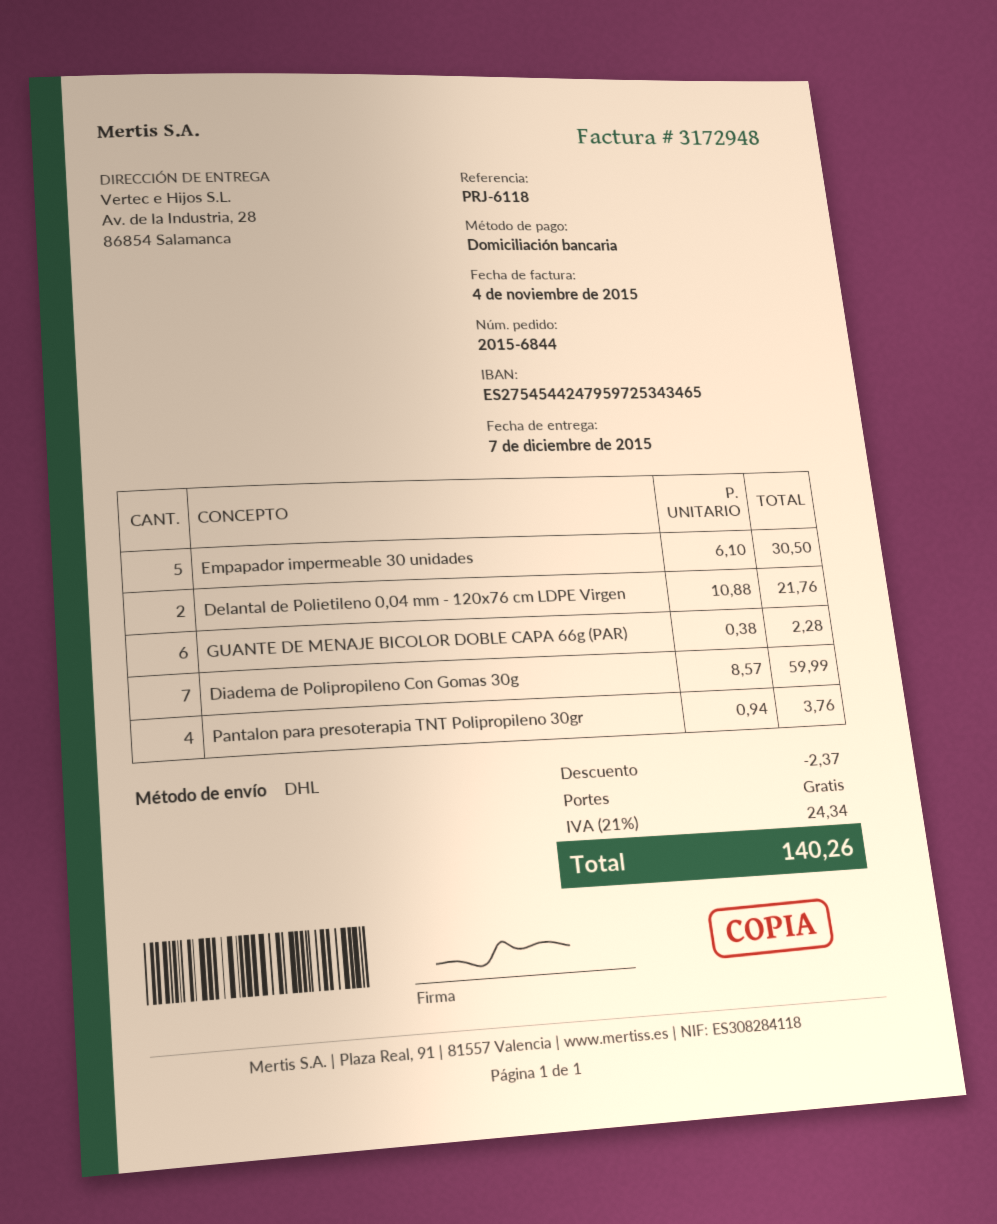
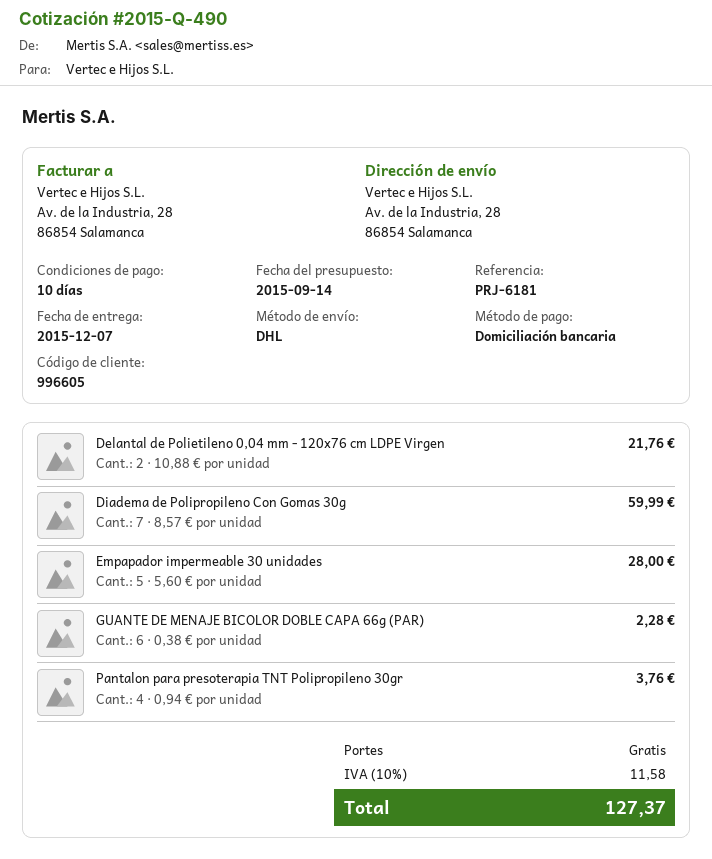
reference: PRJ-6118 -> PRJ-6181
Empapador impermeable 30 unidades: 5 x 6.10 = 30.50 -> 5 x 5.60 = 28.00
discount: 2.37 -> none
tax: 21% = 24.34 -> 10% = 11.58
total: 140.26 -> 127.37

